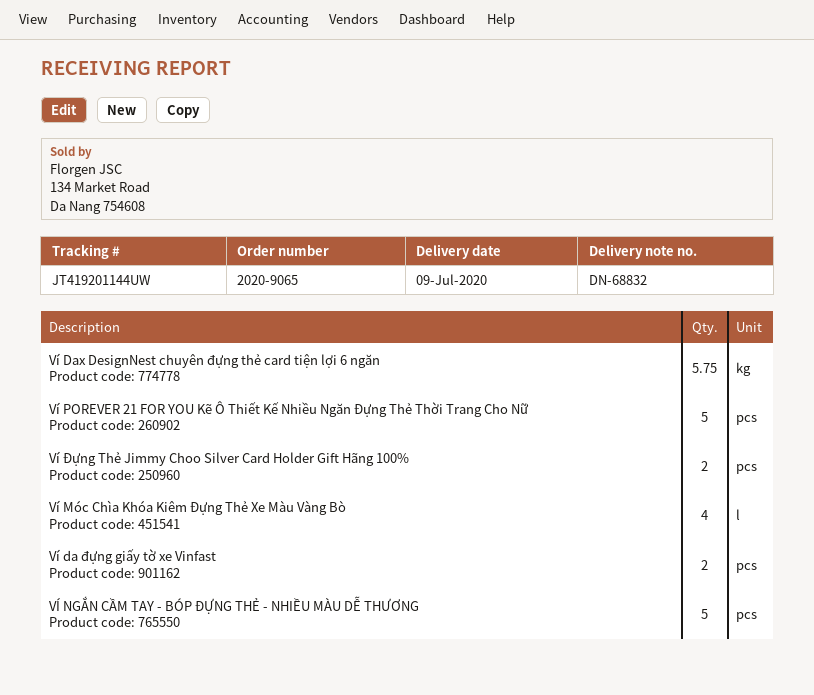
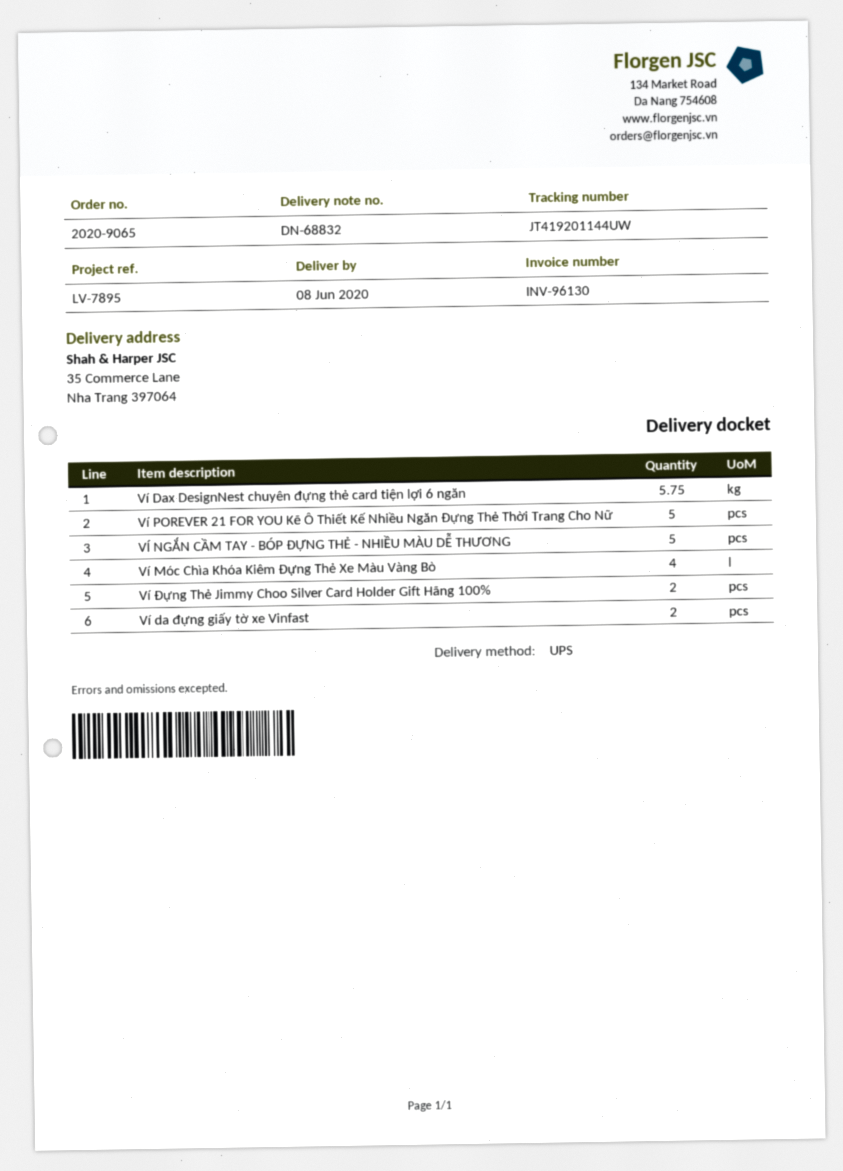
delivery date: 2020-07-09 -> 2020-06-08

